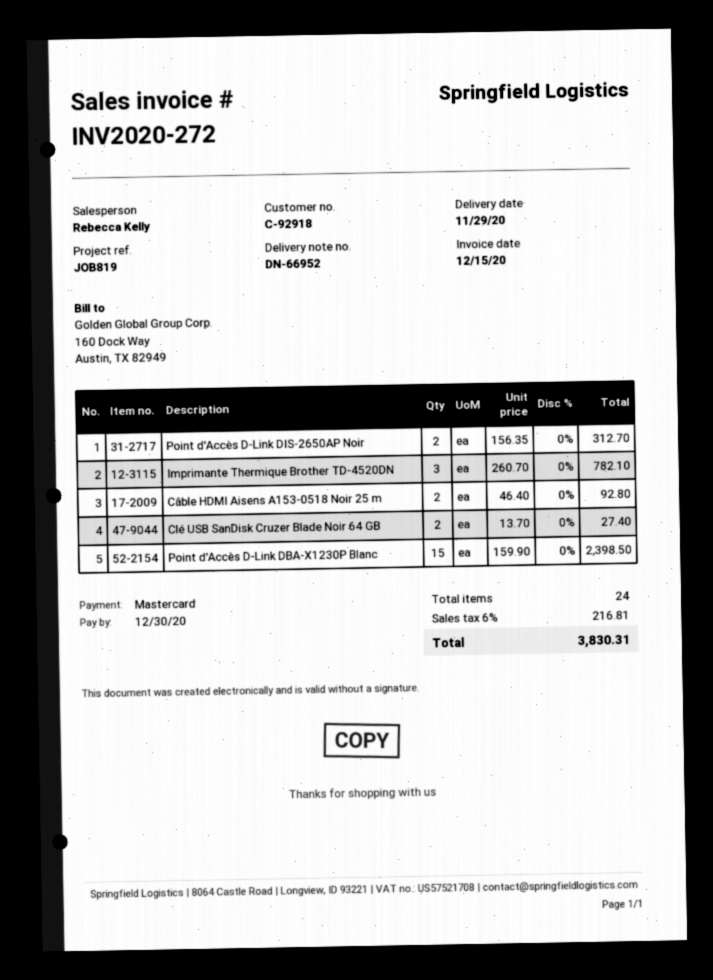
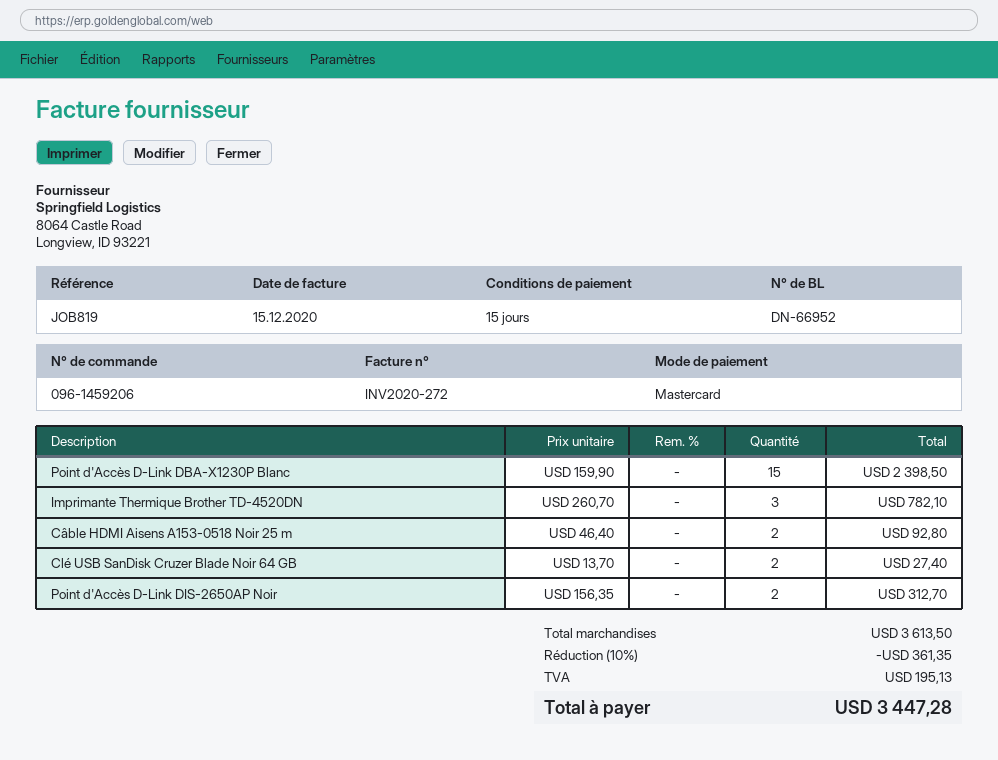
discount: none -> 10% = 361.35
tax: 216.81 -> 195.13
total: 3830.31 -> 3447.28

